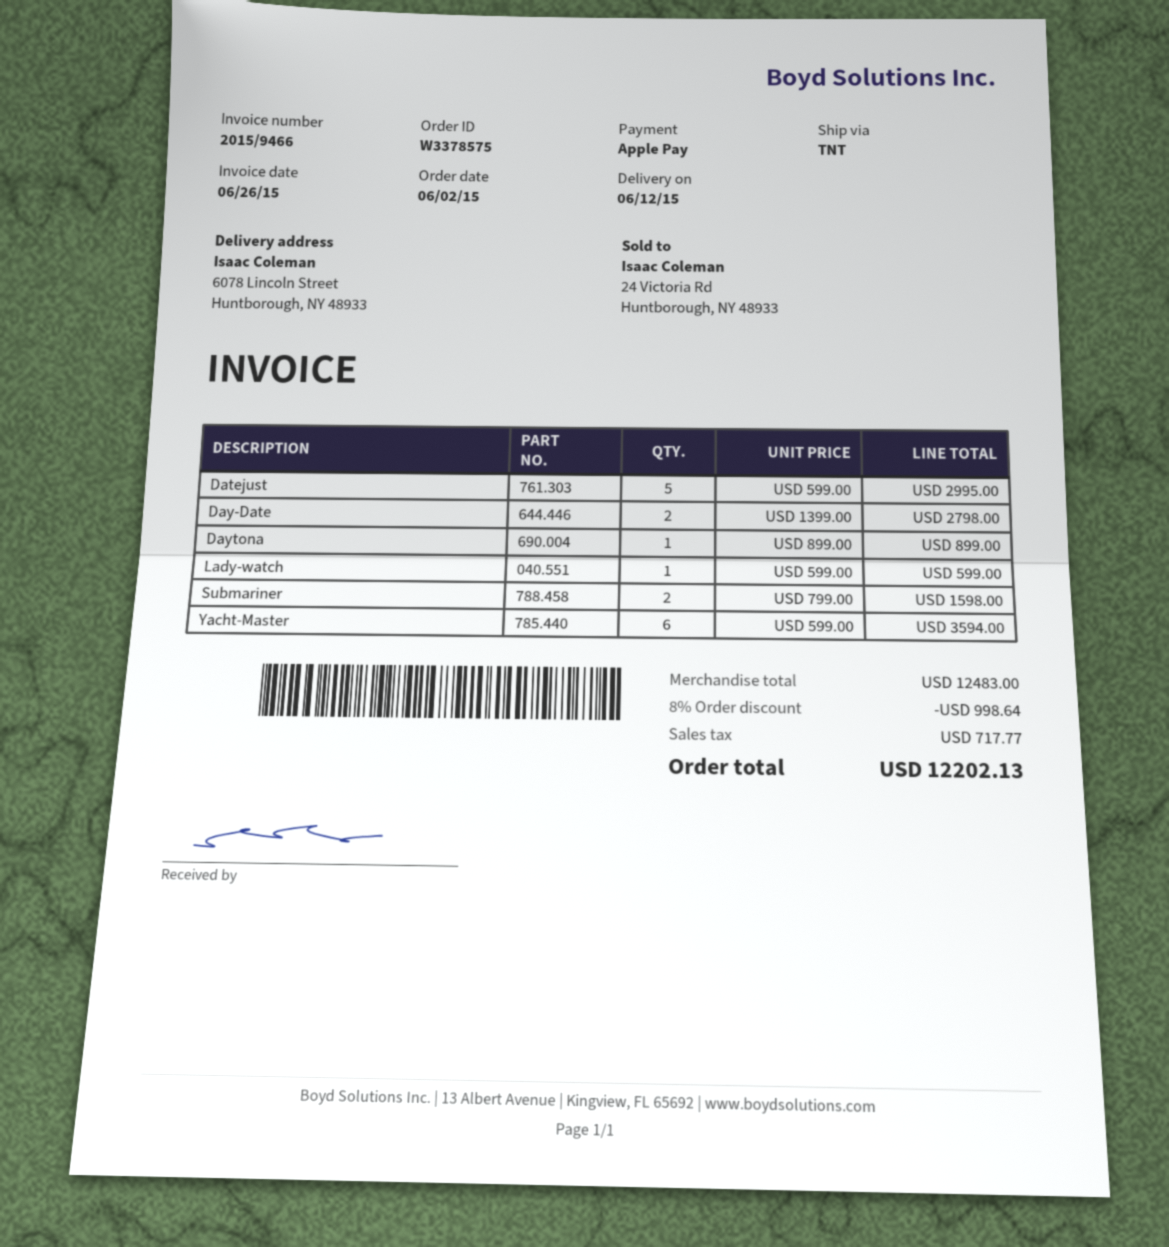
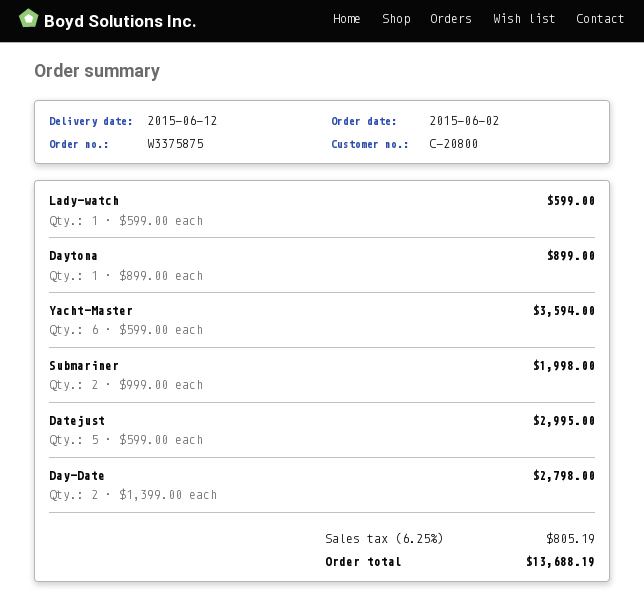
order number: W3378575 -> W3375875
Submariner: 2 x 799.00 = 1598.00 -> 2 x 999.00 = 1998.00
discount: 8% = 998.64 -> none
tax: 717.77 -> 805.19
total: 12202.13 -> 13688.19

